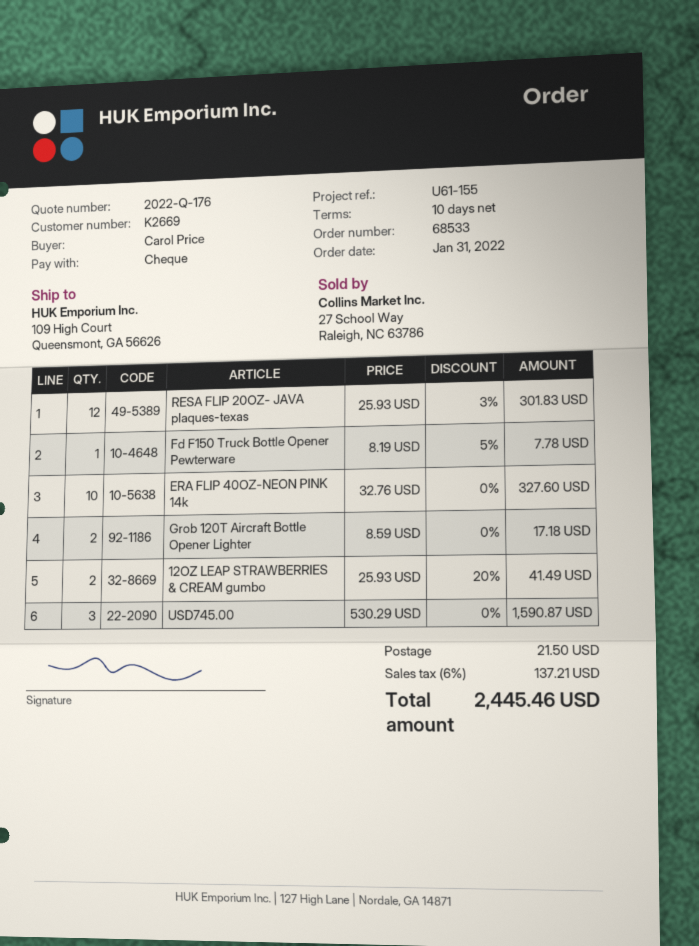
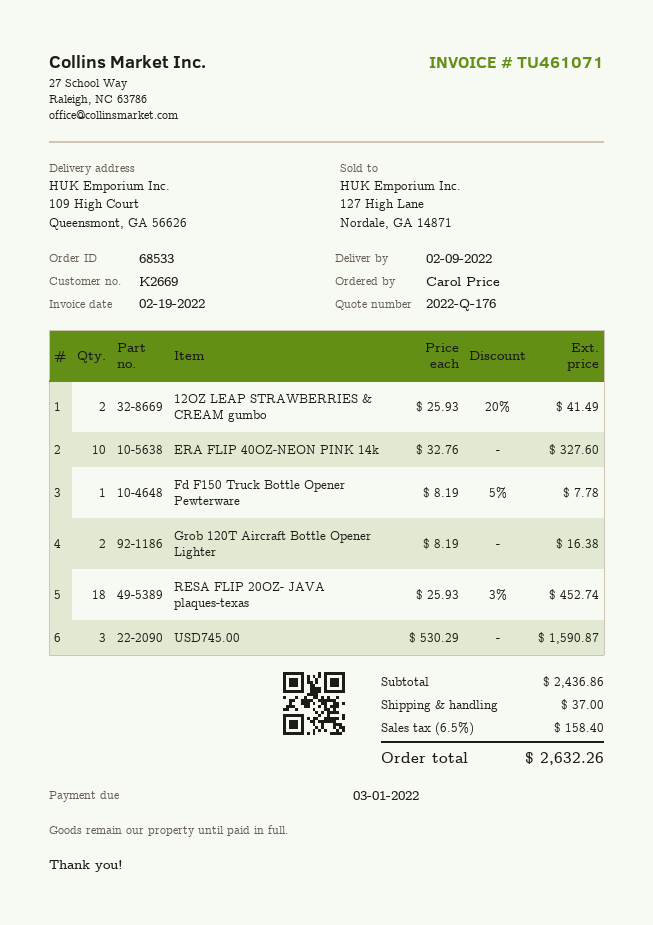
RESA FLIP 20OZ- JAVA plaques-texas: 12 x 25.93 - 3% = 301.83 -> 18 x 25.93 - 3% = 452.74
Grob 120T Aircraft Bottle Opener Lighter: 2 x 8.59 = 17.18 -> 2 x 8.19 = 16.38
shipping: 21.50 -> 37.00
tax: 6% = 137.21 -> 6.5% = 158.40
total: 2445.46 -> 2632.26

